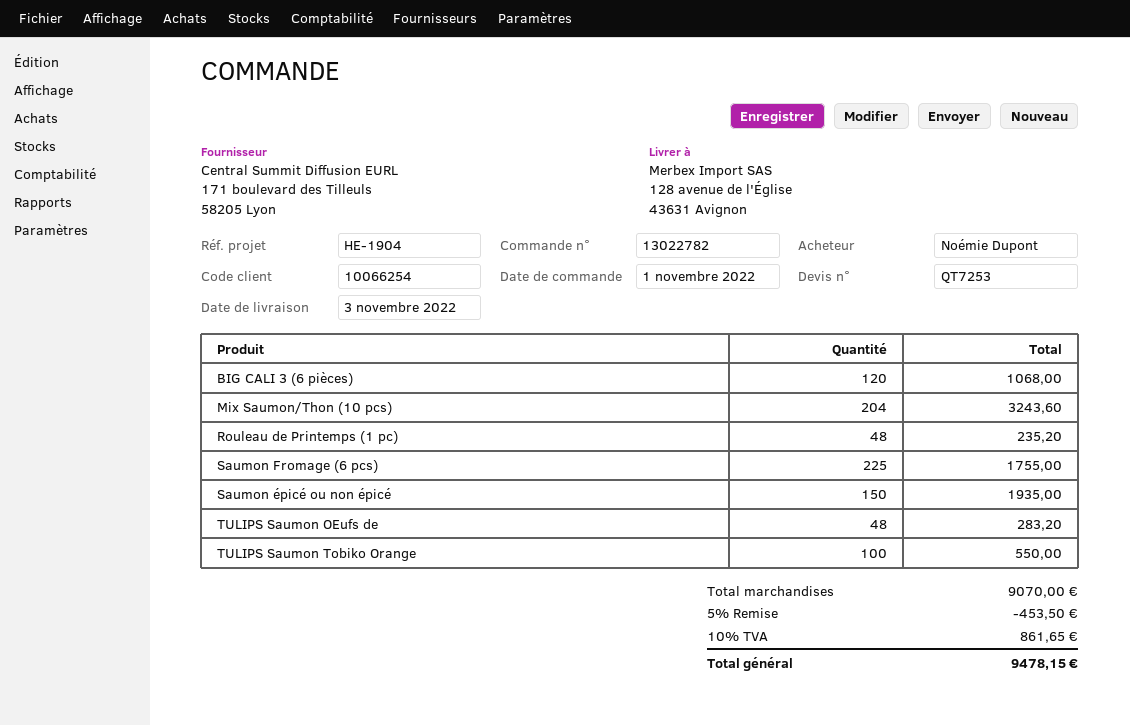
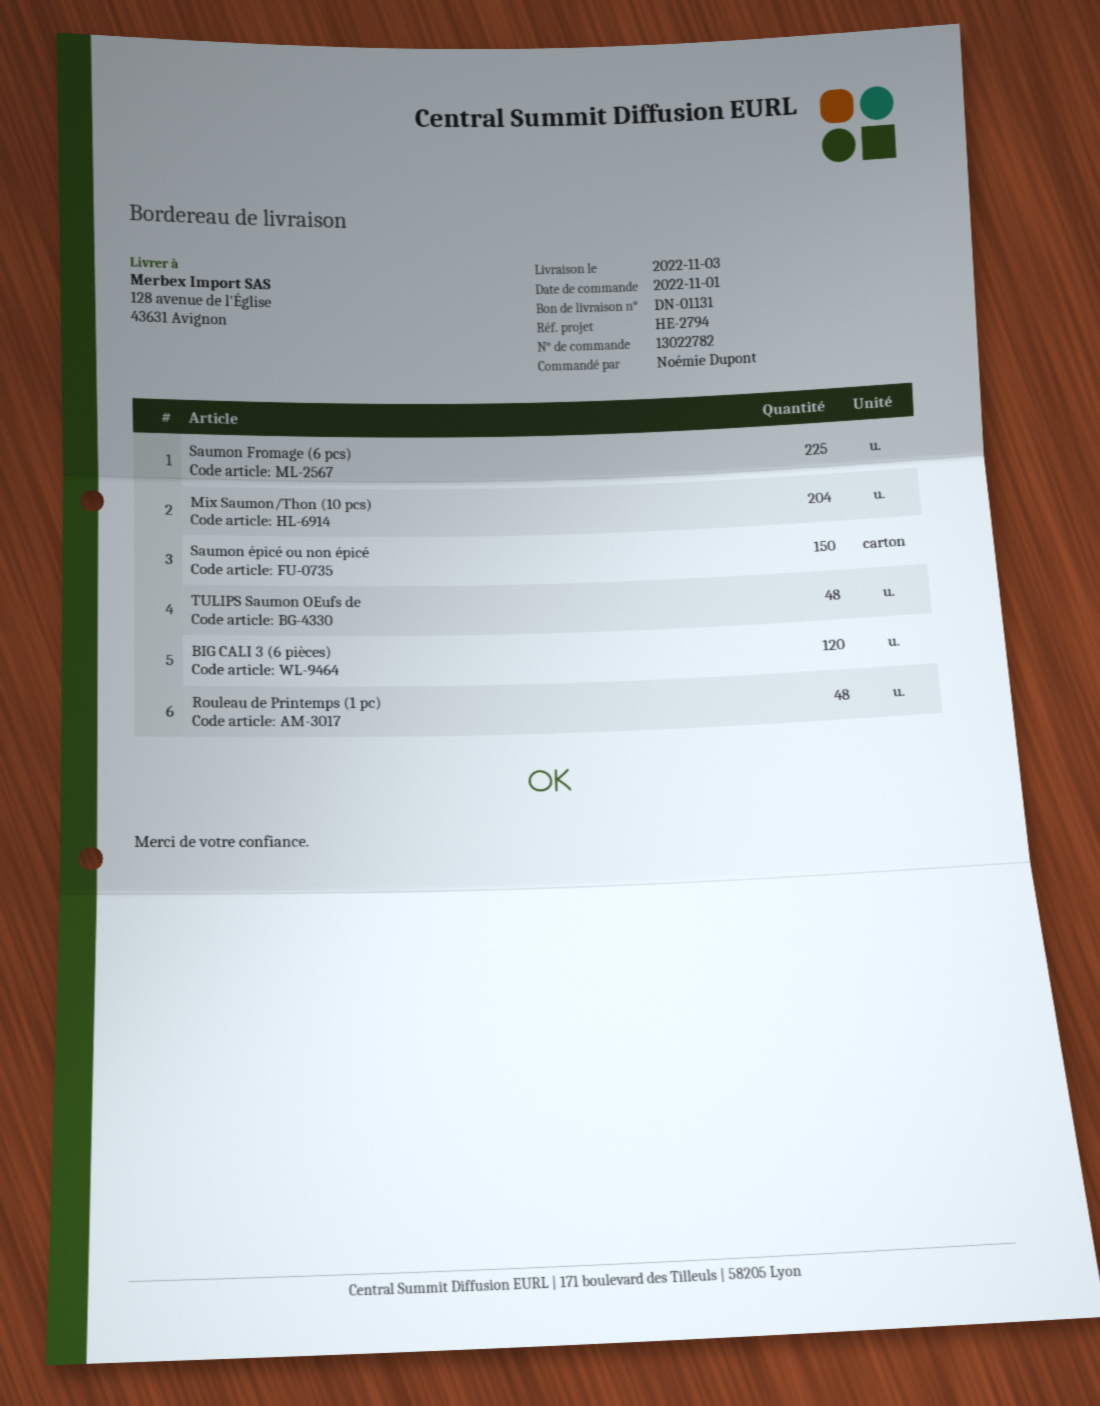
reference: HE-1904 -> HE-2794
TULIPS Saumon Tobiko Orange: 100 -> none

